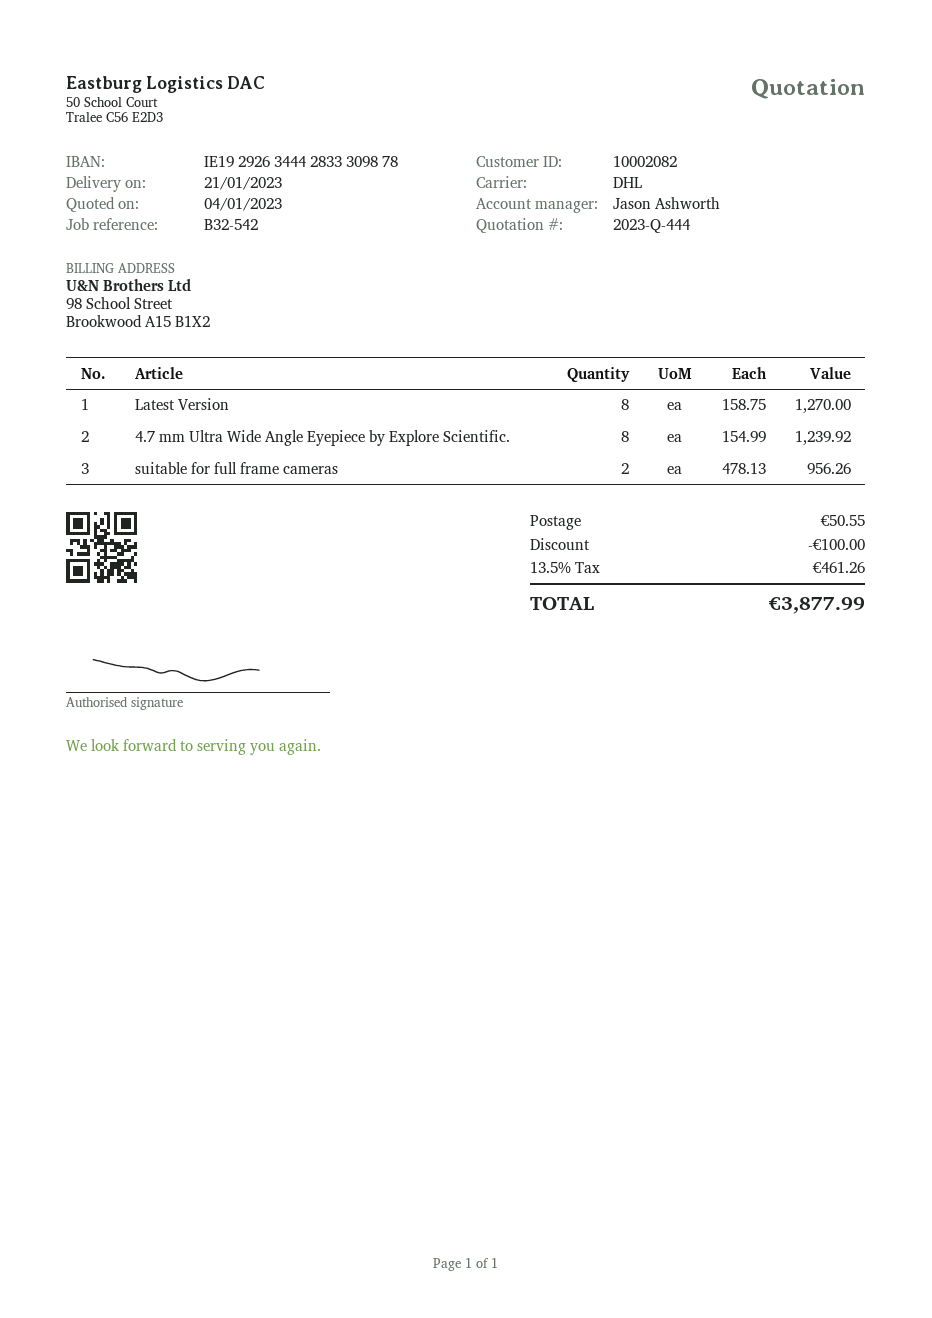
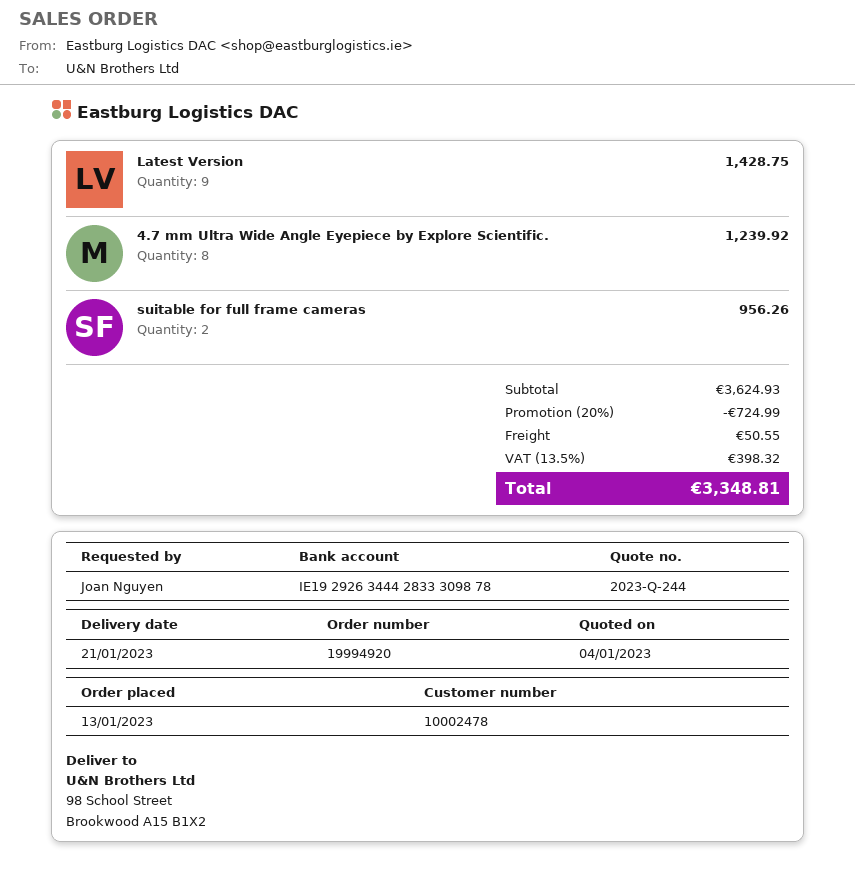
quote number: 2023-Q-444 -> 2023-Q-244
customer number: 10002082 -> 10002478
Latest Version: 8 for 1270.00 -> 9 for 1428.75
discount: 100.00 -> 724.99
tax: 13.5% = 461.26 -> 13.5% = 398.32
total: 3877.99 -> 3348.81

